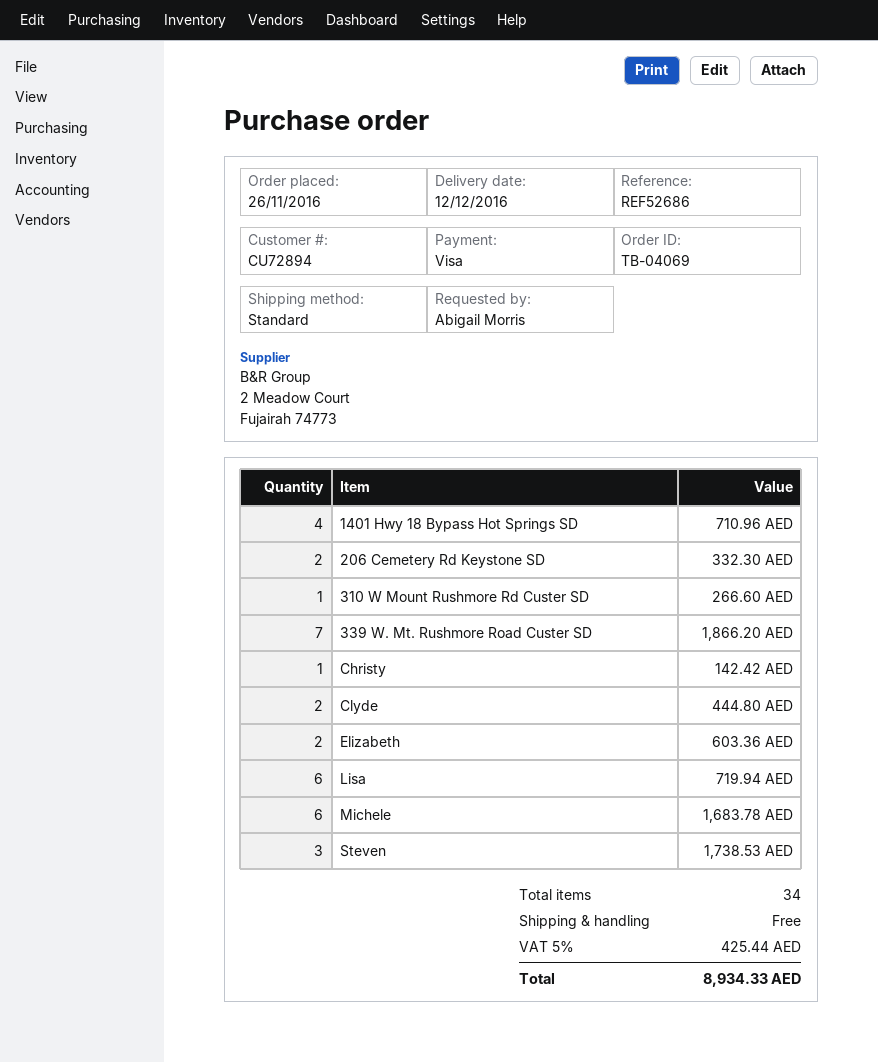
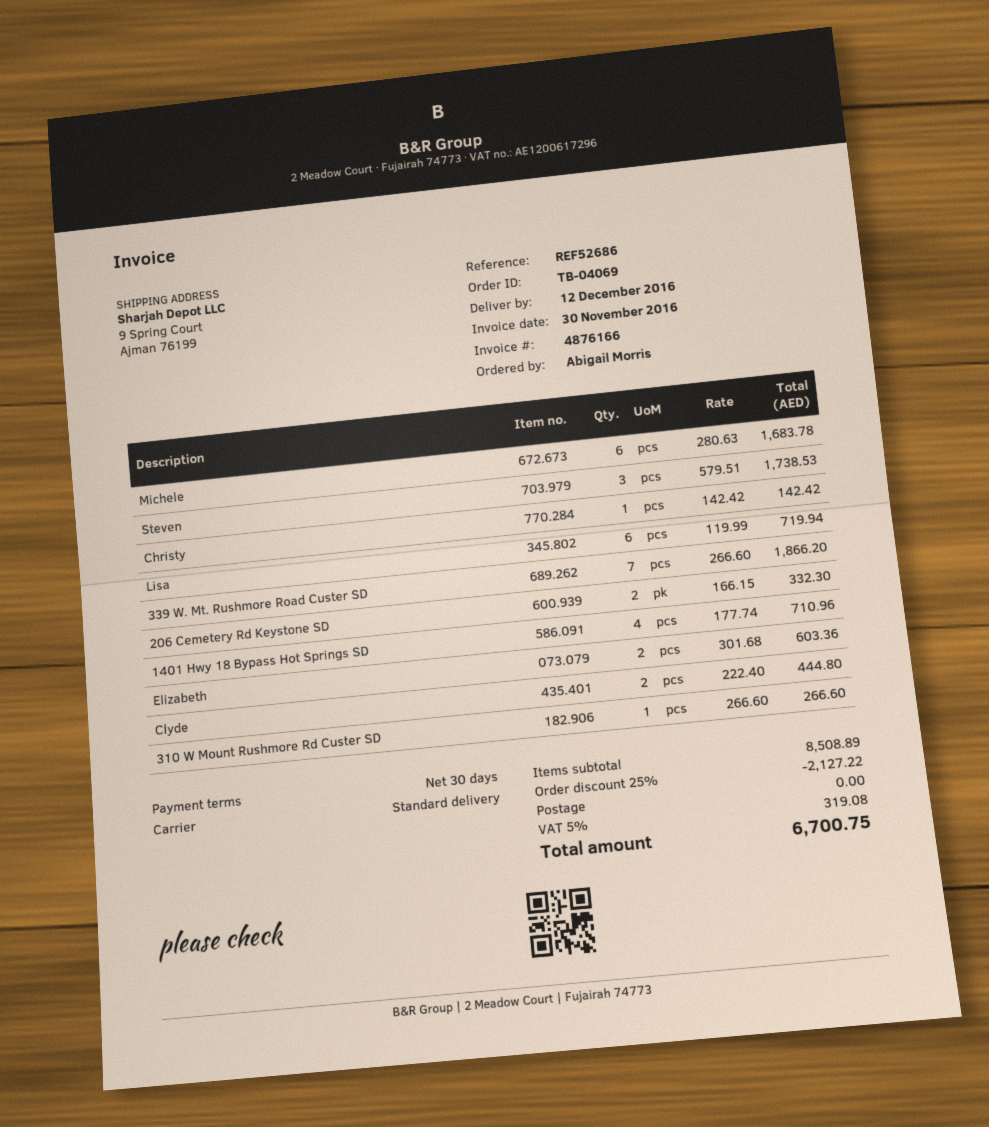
discount: none -> 25% = 2127.22
tax: 5% = 425.44 -> 5% = 319.08
total: 8934.33 -> 6700.75

